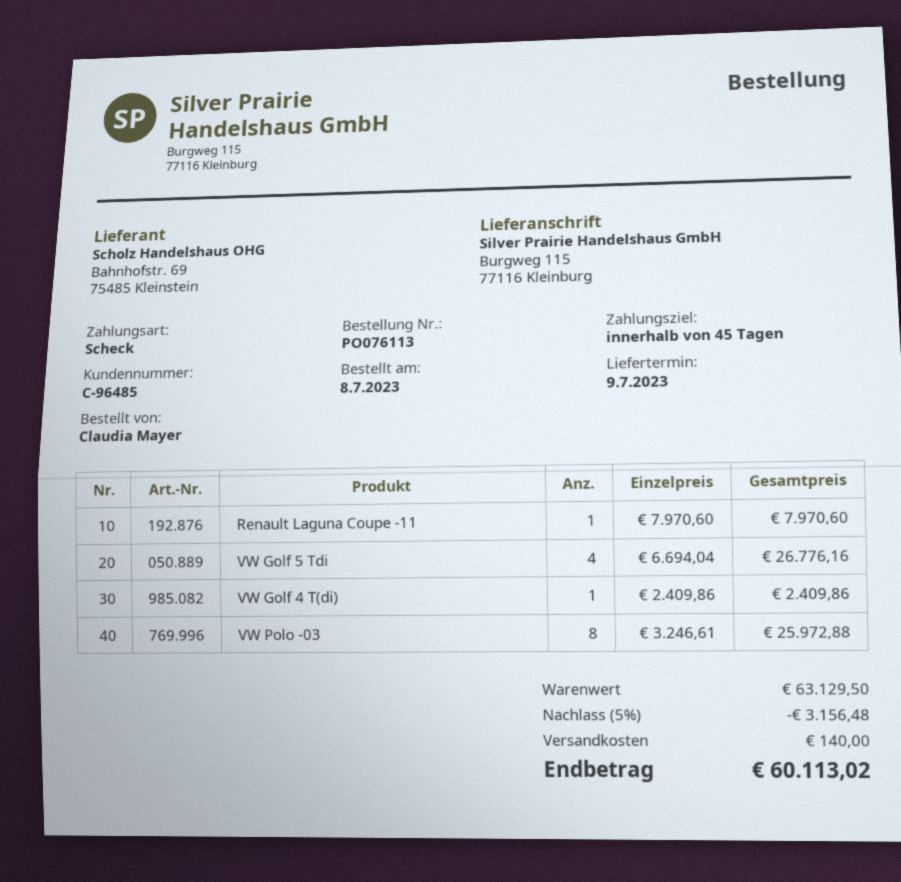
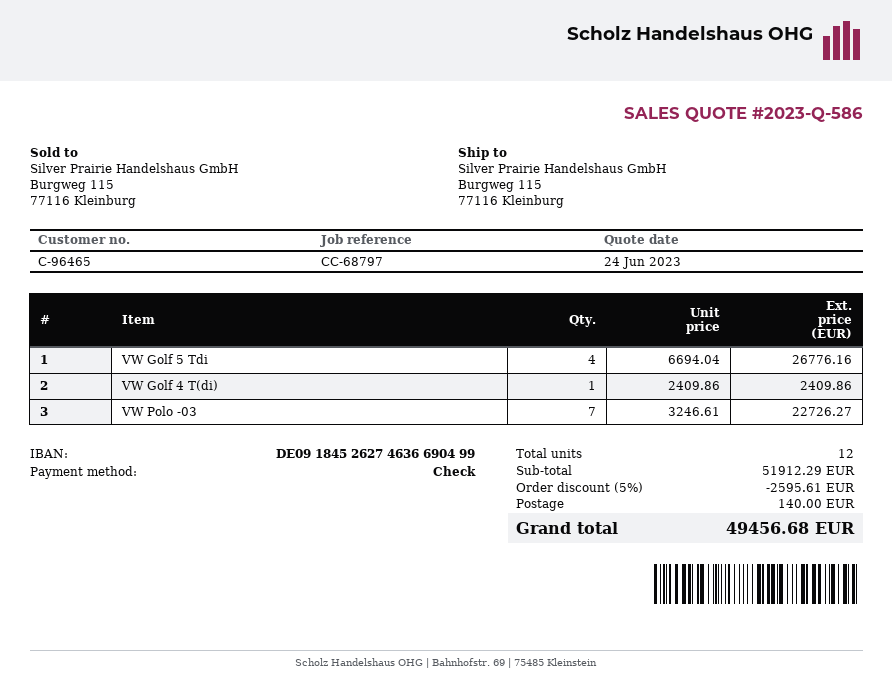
customer number: C-96485 -> C-96465
Renault Laguna Coupe -11: 1 x 7970.60 = 7970.60 -> none
VW Polo -03: 8 x 3246.61 = 25972.88 -> 7 x 3246.61 = 22726.27
subtotal: 63129.50 -> 51912.29
discount: 5% = 3156.48 -> 5% = 2595.61
total: 60113.02 -> 49456.68

